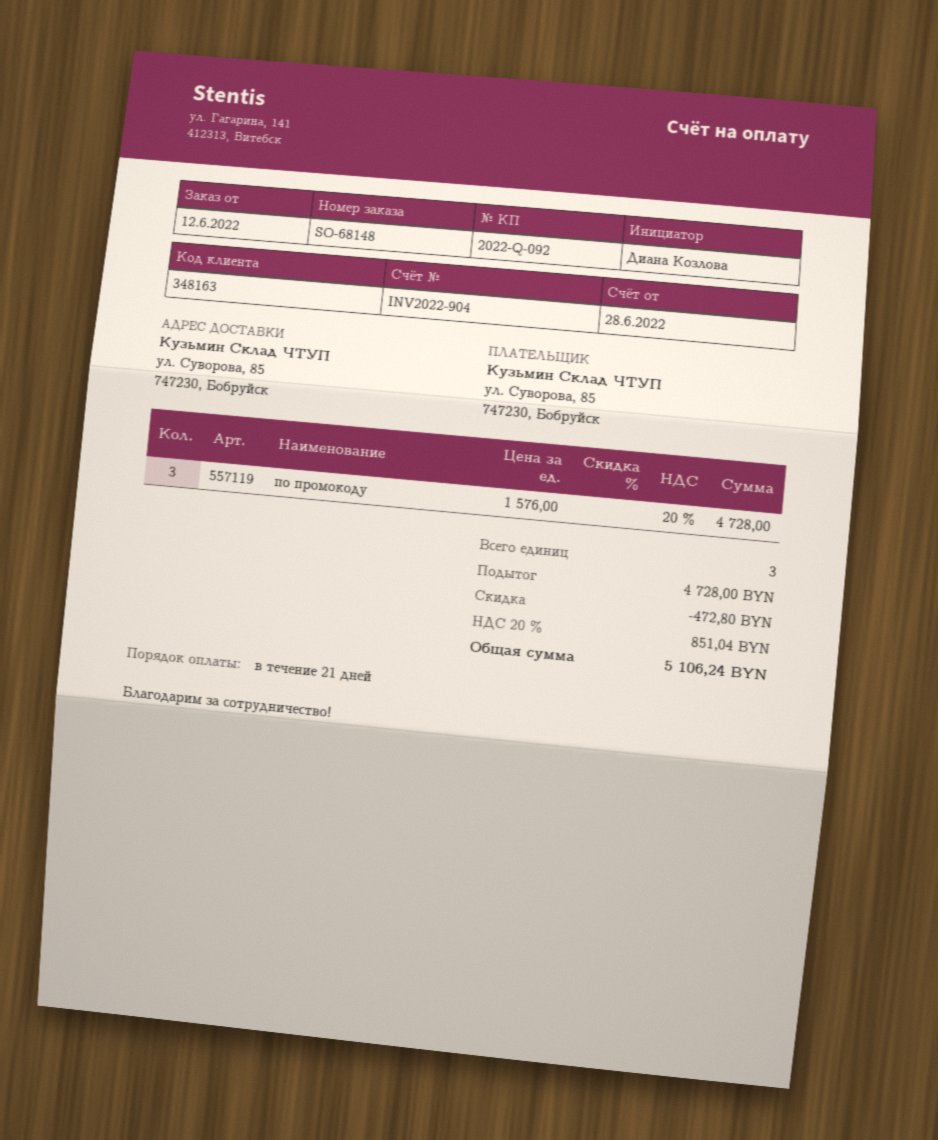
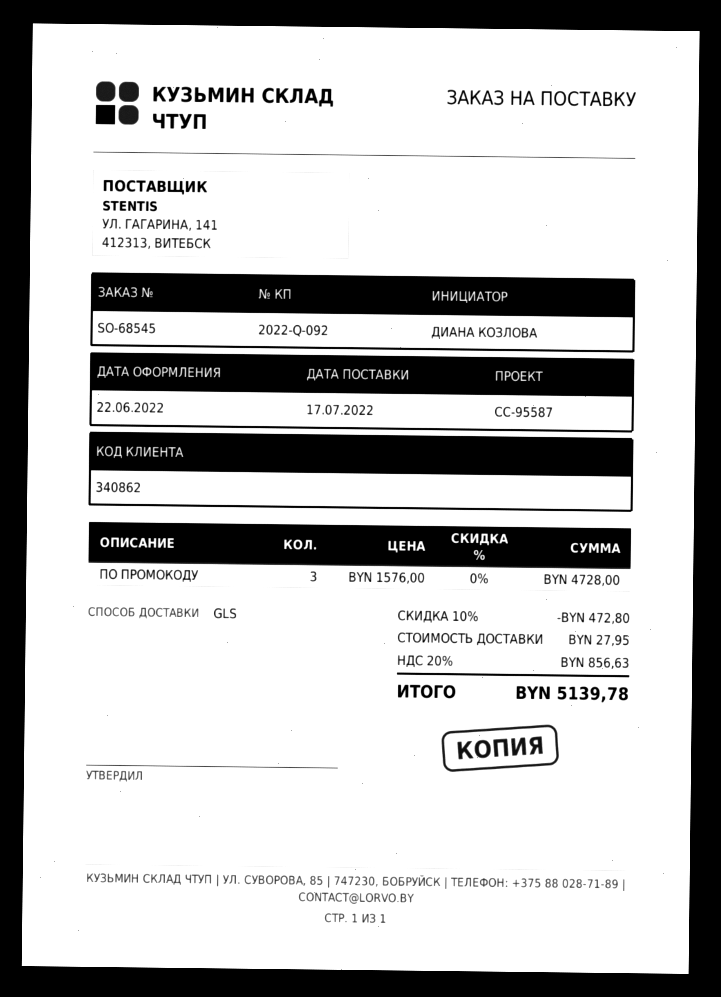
order number: SO-68148 -> SO-68545
order date: 2022-06-12 -> 2022-06-22
customer number: 348163 -> 340862
shipping: none -> 27.95
tax: 20% = 851.04 -> 20% = 856.63
total: 5106.24 -> 5139.78

